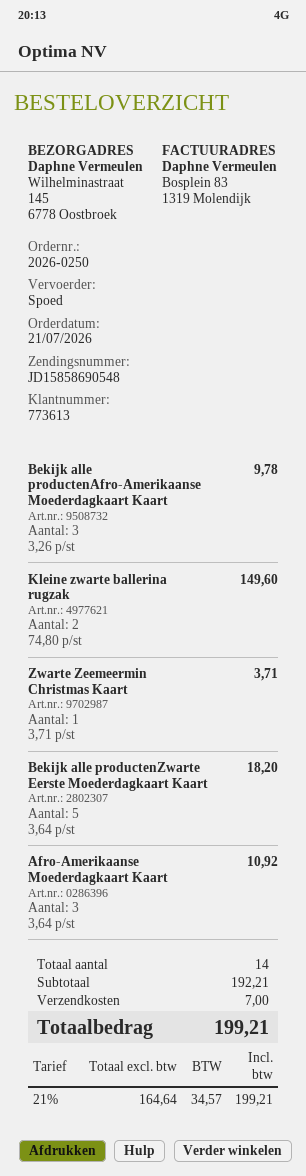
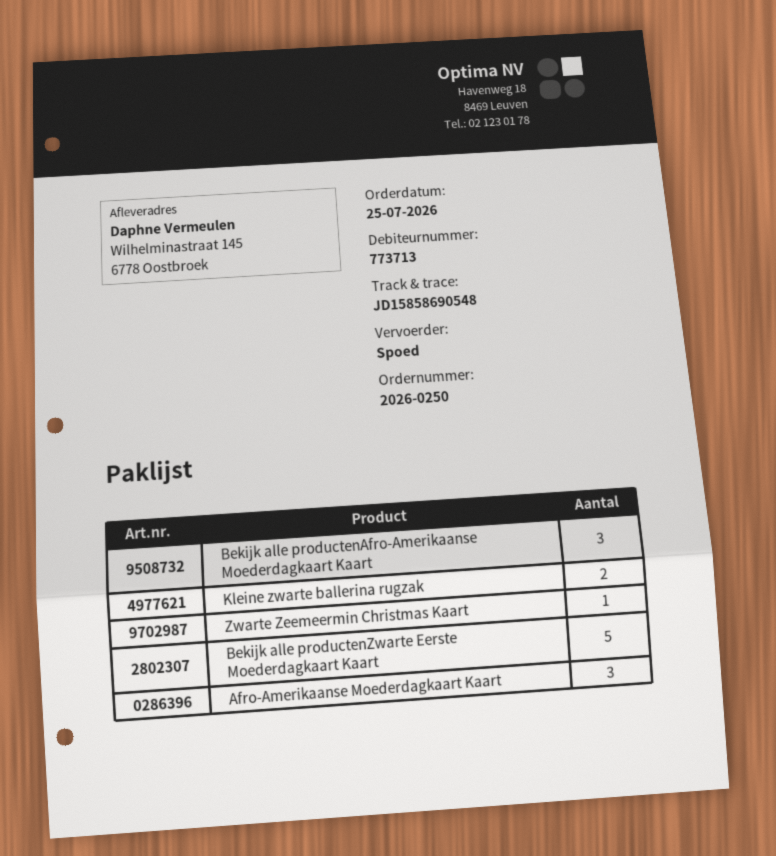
order date: 2026-07-21 -> 2026-07-25
customer number: 773613 -> 773713

